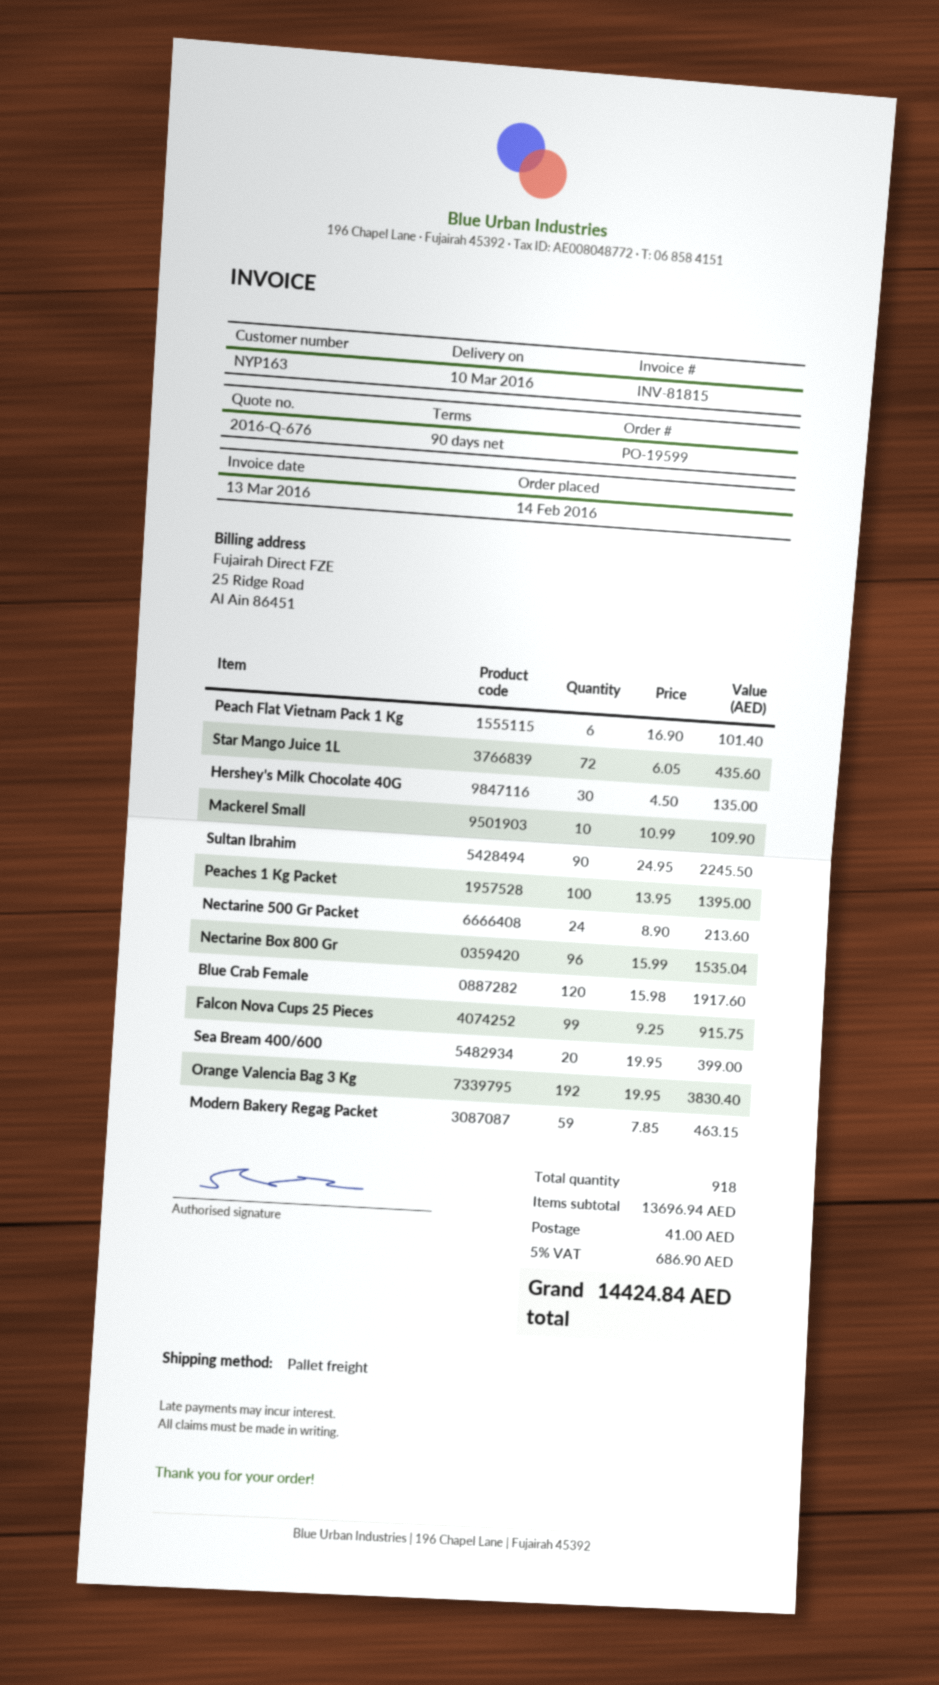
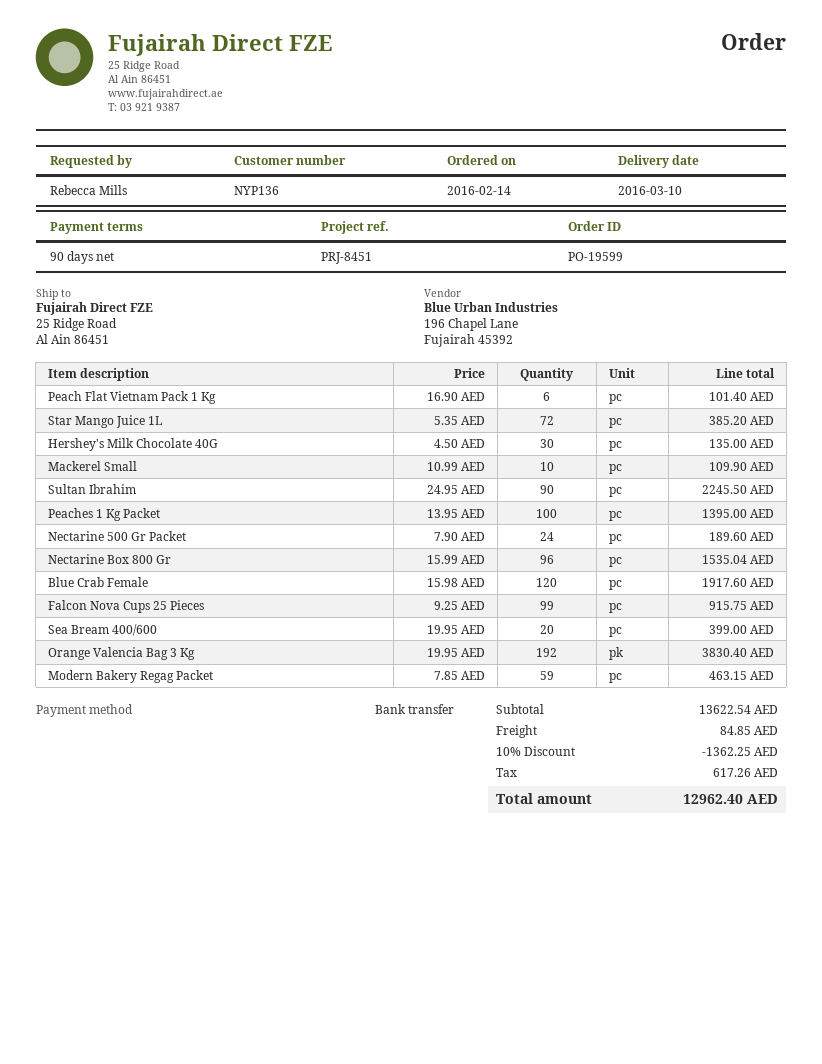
customer number: NYP163 -> NYP136
Star Mango Juice 1L: 72 x 6.05 = 435.60 -> 72 x 5.35 = 385.20
Nectarine 500 Gr Packet: 24 x 8.90 = 213.60 -> 24 x 7.90 = 189.60
subtotal: 13696.94 -> 13622.54
discount: none -> 10% = 1362.25
shipping: 41.00 -> 84.85
tax: 686.90 -> 617.26
total: 14424.84 -> 12962.40

